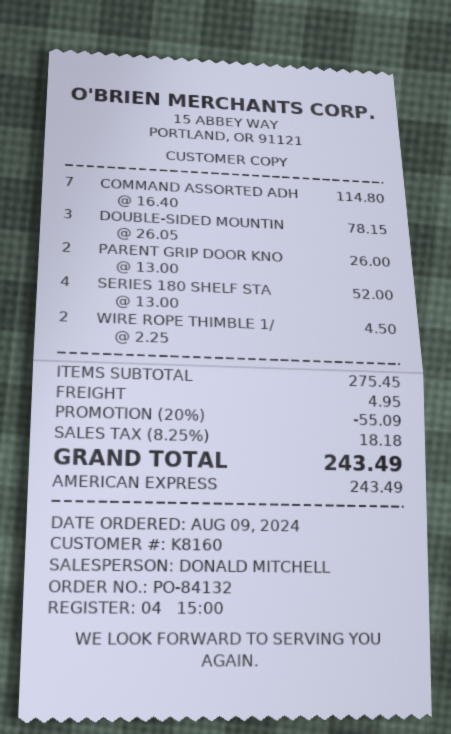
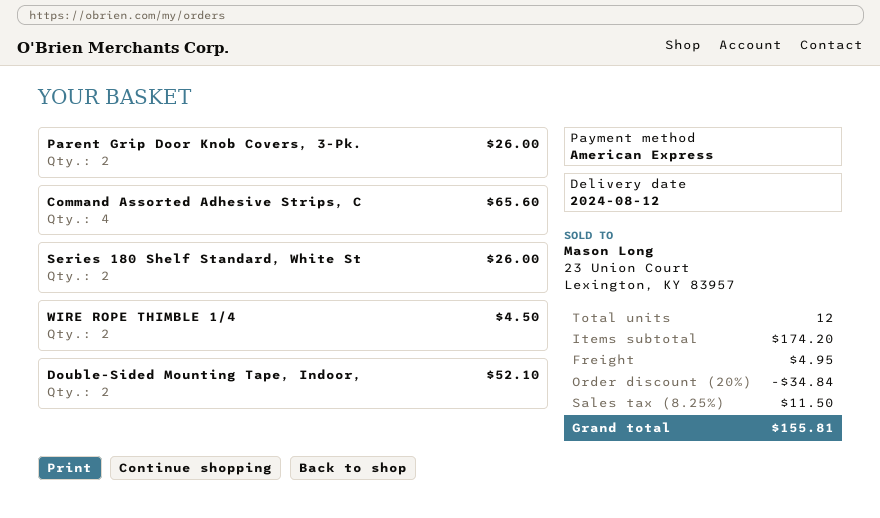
COMMAND ASSORTED ADH: 7 for 114.80 -> 4 for 65.60
DOUBLE-SIDED MOUNTIN: 3 for 78.15 -> 2 for 52.10
SERIES 180 SHELF STA: 4 for 52.00 -> 2 for 26.00
subtotal: 275.45 -> 174.20
discount: 20% = 55.09 -> 20% = 34.84
tax: 8.25% = 18.18 -> 8.25% = 11.50
total: 243.49 -> 155.81

